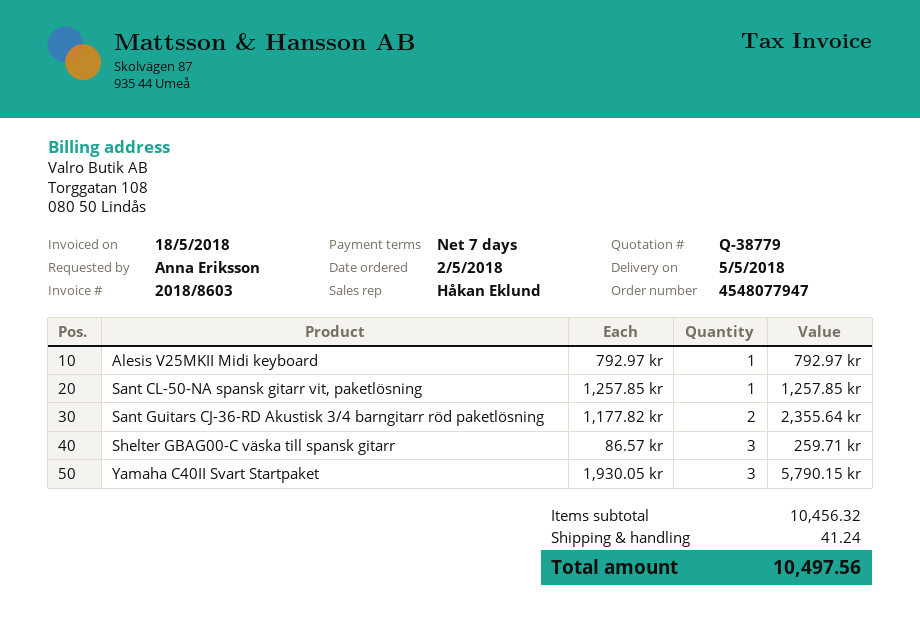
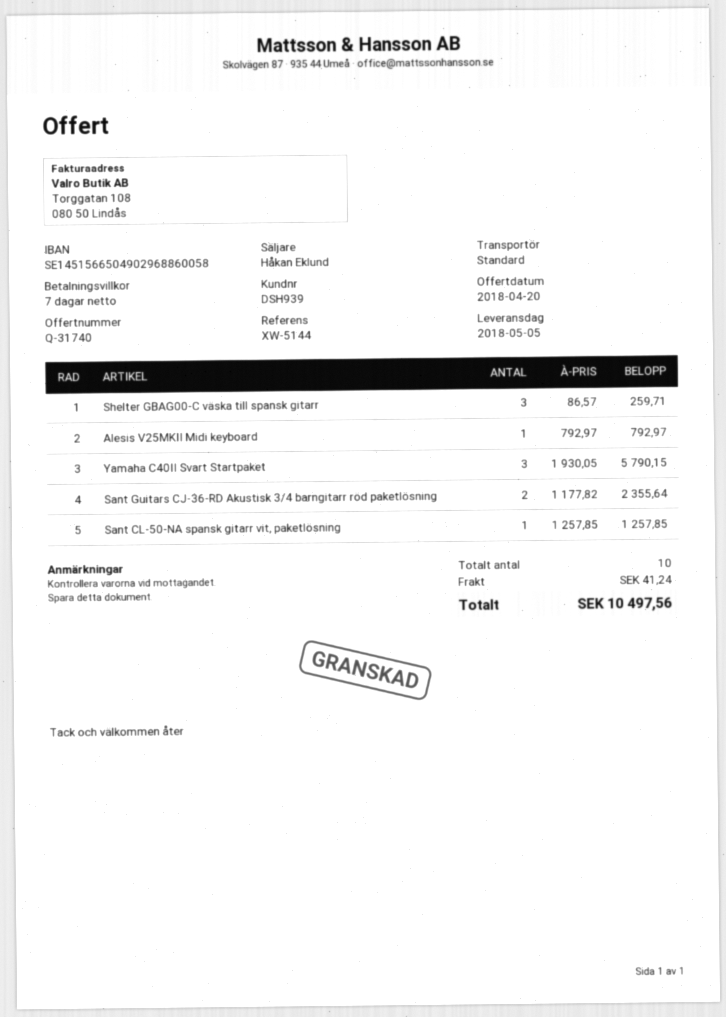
quote number: Q-38779 -> Q-31740

